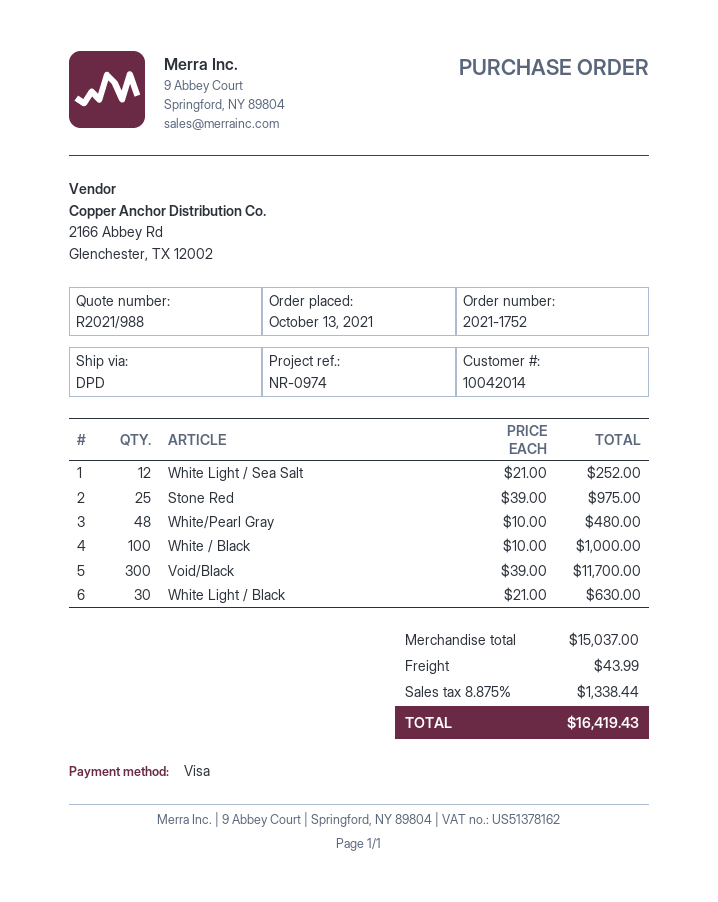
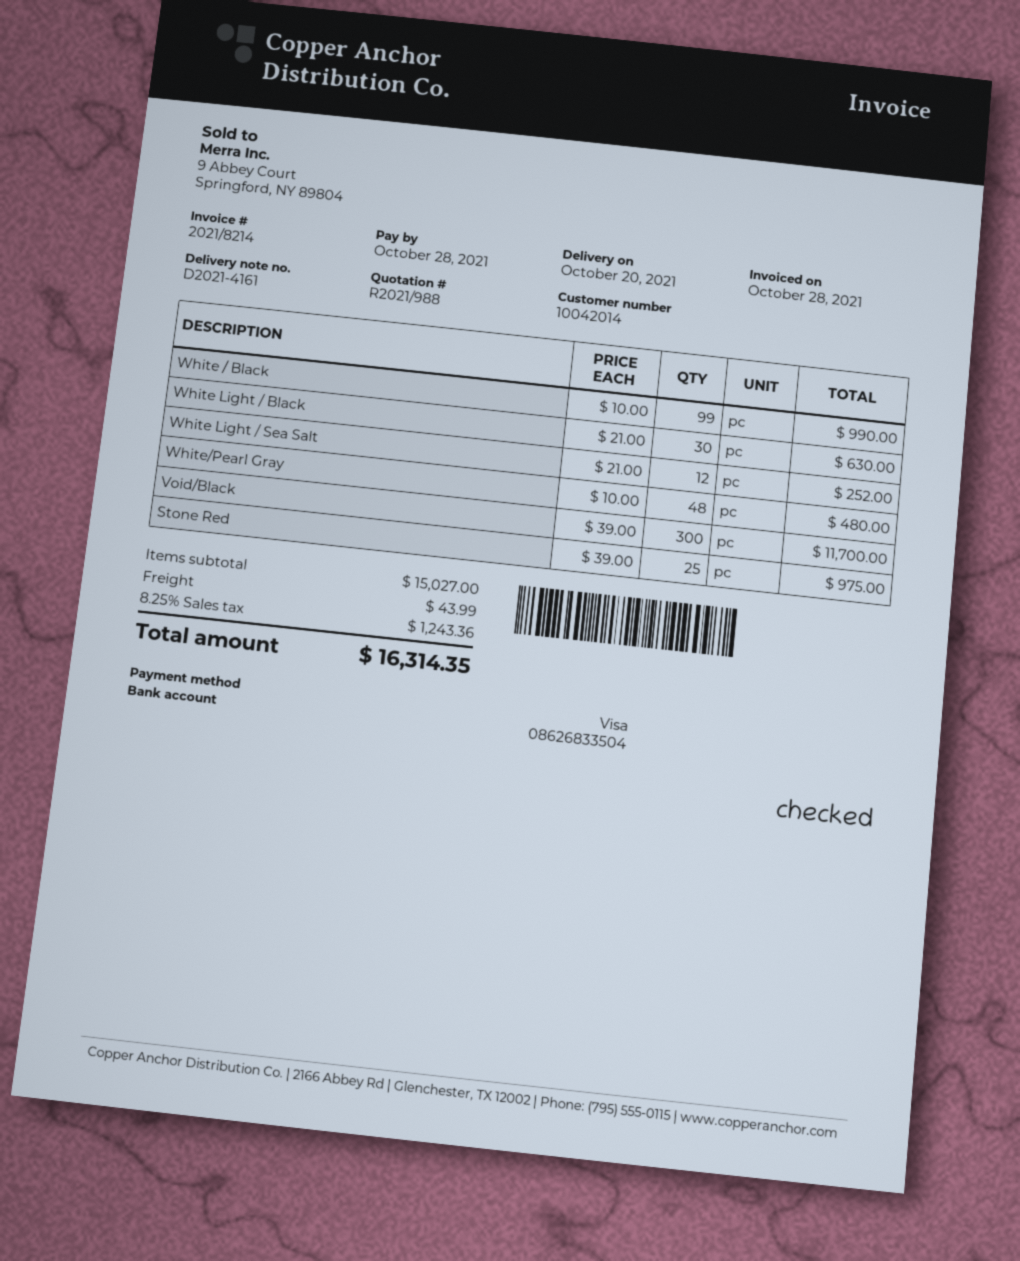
White / Black: 100 x 10.00 = 1000.00 -> 99 x 10.00 = 990.00
subtotal: 15037.00 -> 15027.00
tax: 8.875% = 1338.44 -> 8.25% = 1243.36
total: 16419.43 -> 16314.35

